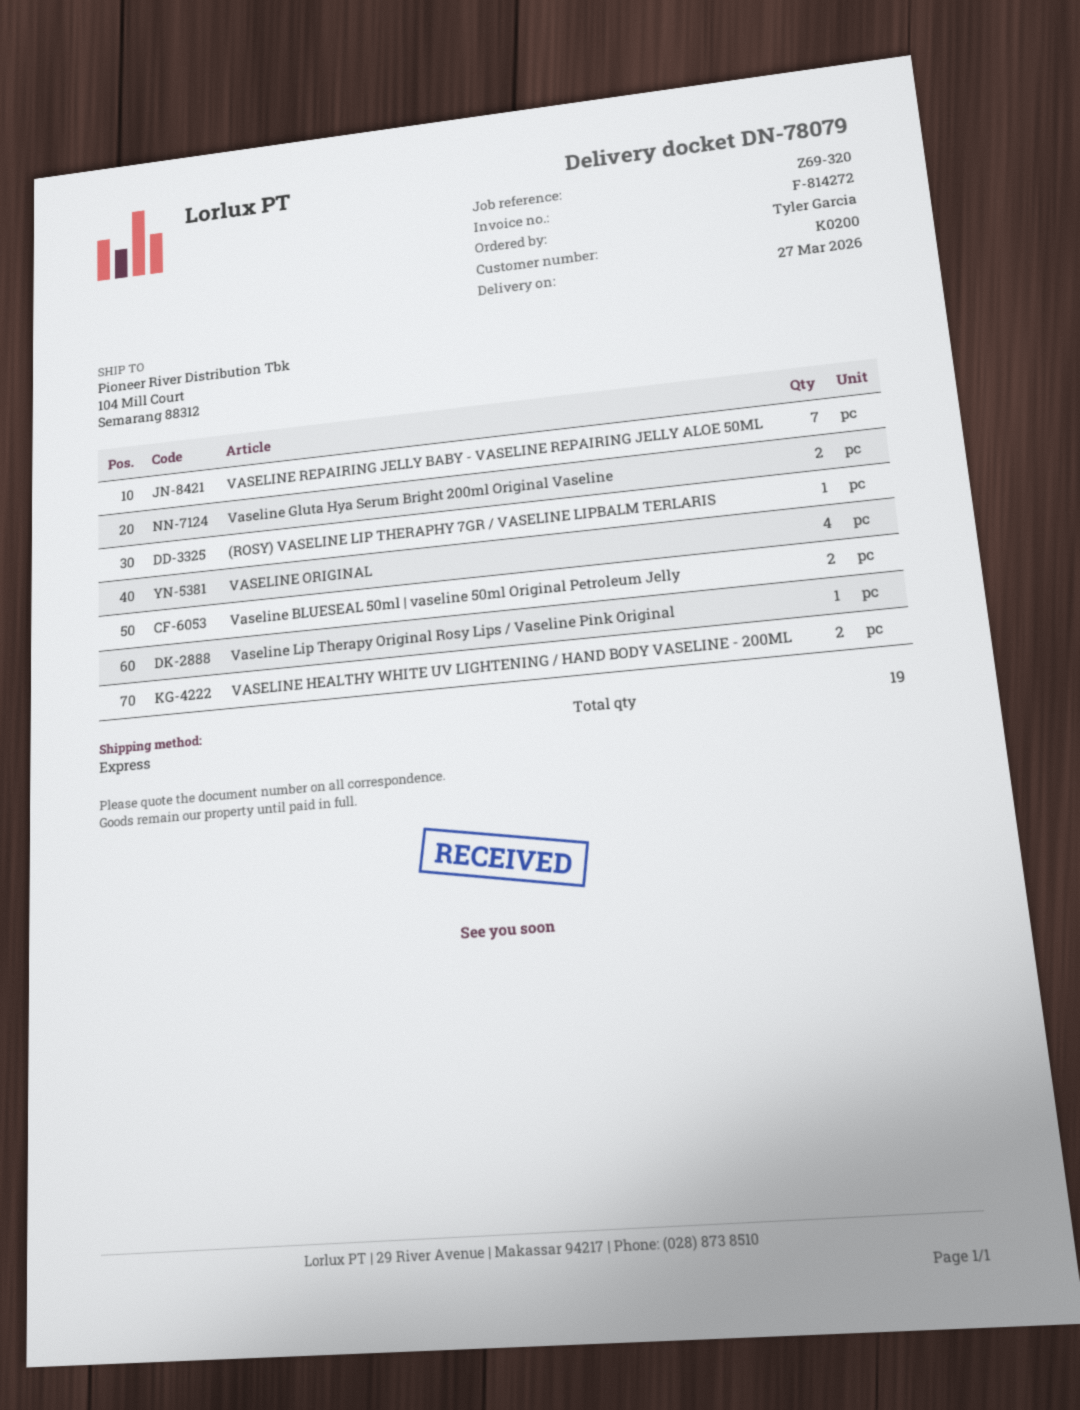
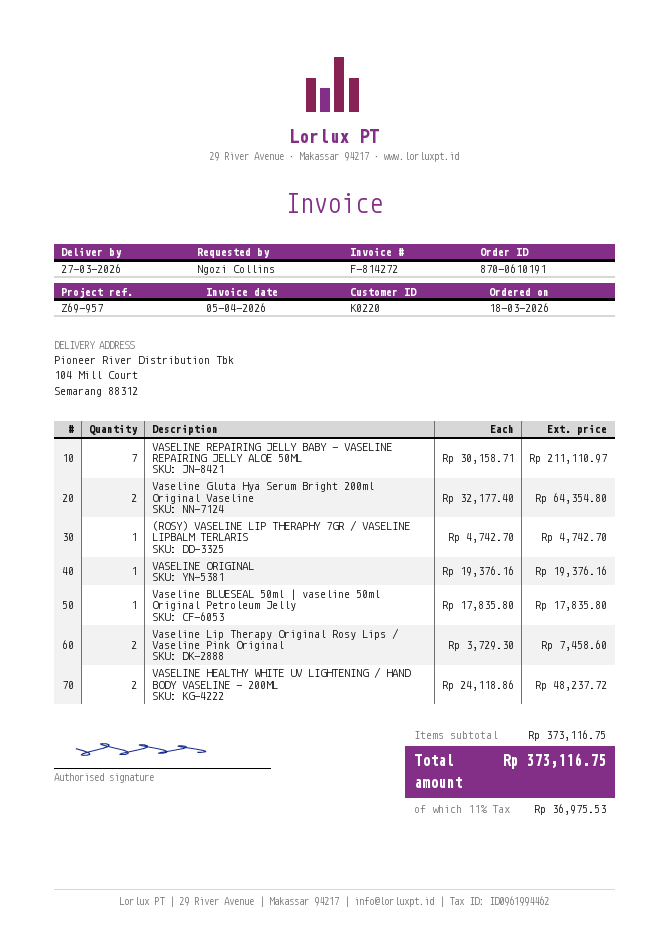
customer number: K0200 -> K0220
reference: Z69-320 -> Z69-957
ordered by: Tyler Garcia -> Ngozi Collins
VASELINE ORIGINAL: 4 -> 1
Vaseline BLUESEAL 50ml | vaseline 50ml Original Petroleum Jelly: 2 -> 1
Vaseline Lip Therapy Original Rosy Lips / Vaseline Pink Original: 1 -> 2

